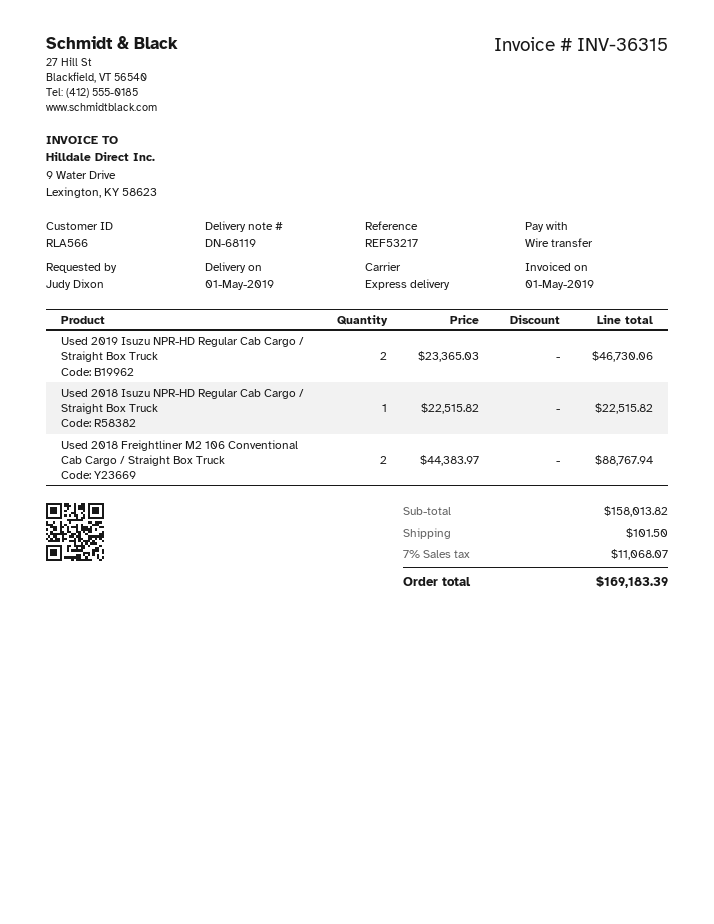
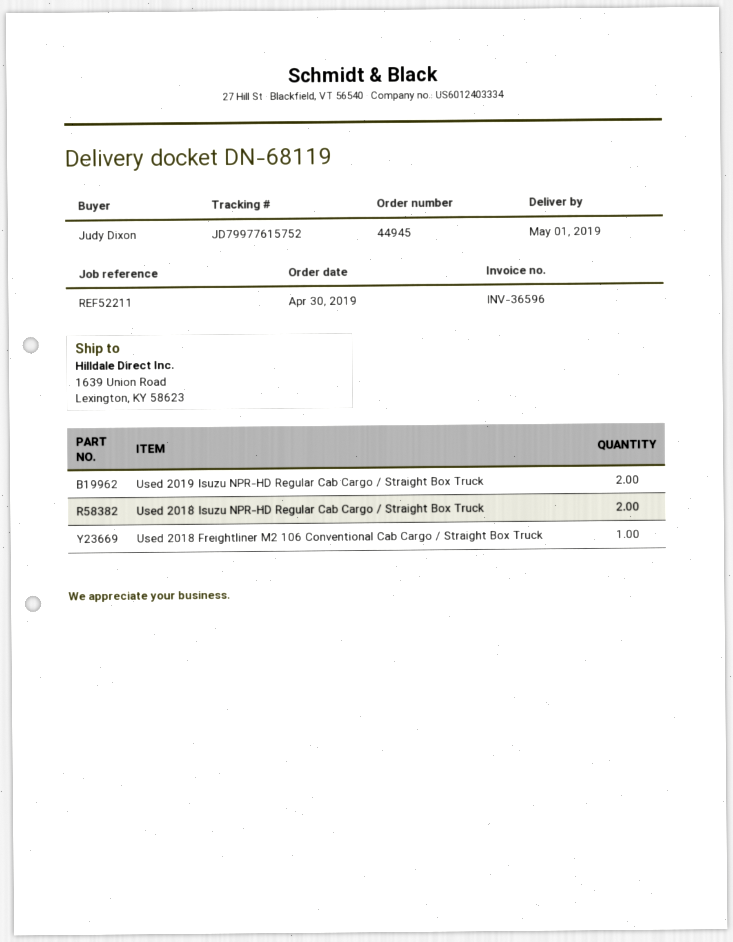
invoice number: INV-36315 -> INV-36596
reference: REF53217 -> REF52211
Used 2018 Isuzu NPR-HD Regular Cab Cargo / Straight Box Truck: 1 -> 2
Used 2018 Freightliner M2 106 Conventional Cab Cargo / Straight Box Truck: 2 -> 1

